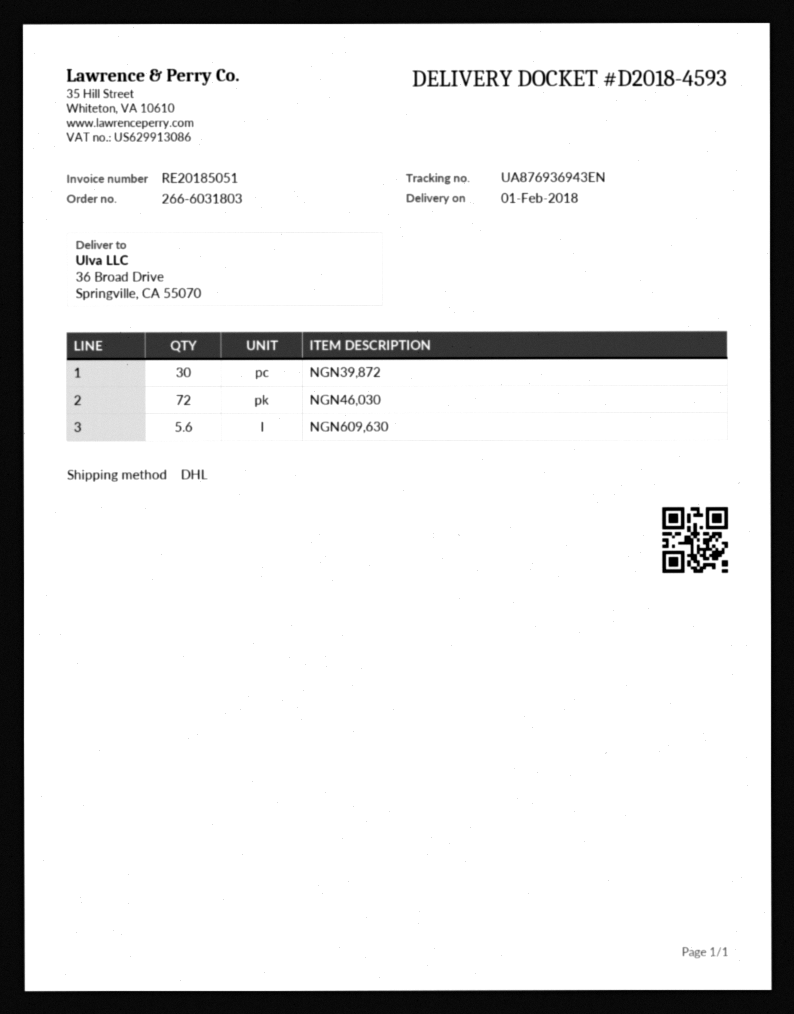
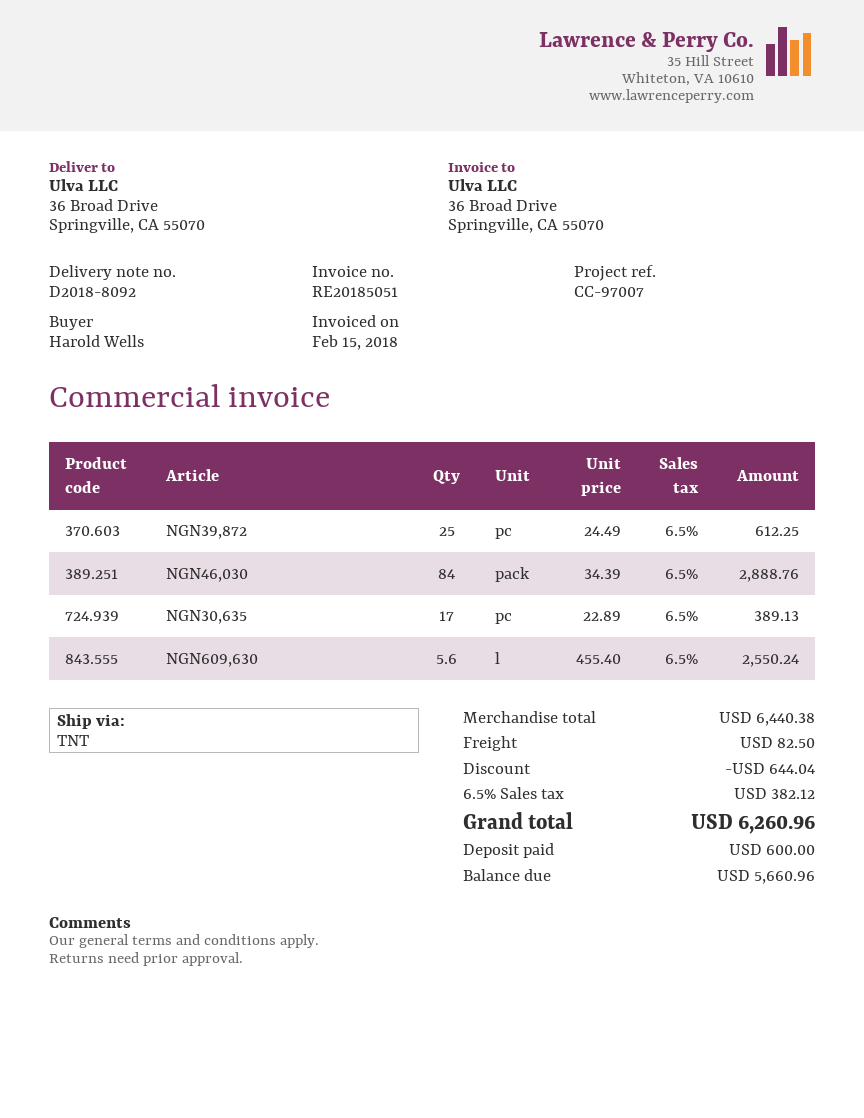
delivery note number: D2018-4593 -> D2018-8092
shipping method: DHL -> TNT
NGN39,872: 30 -> 25
NGN46,030: 72 -> 84
NGN30,635: none -> 17

